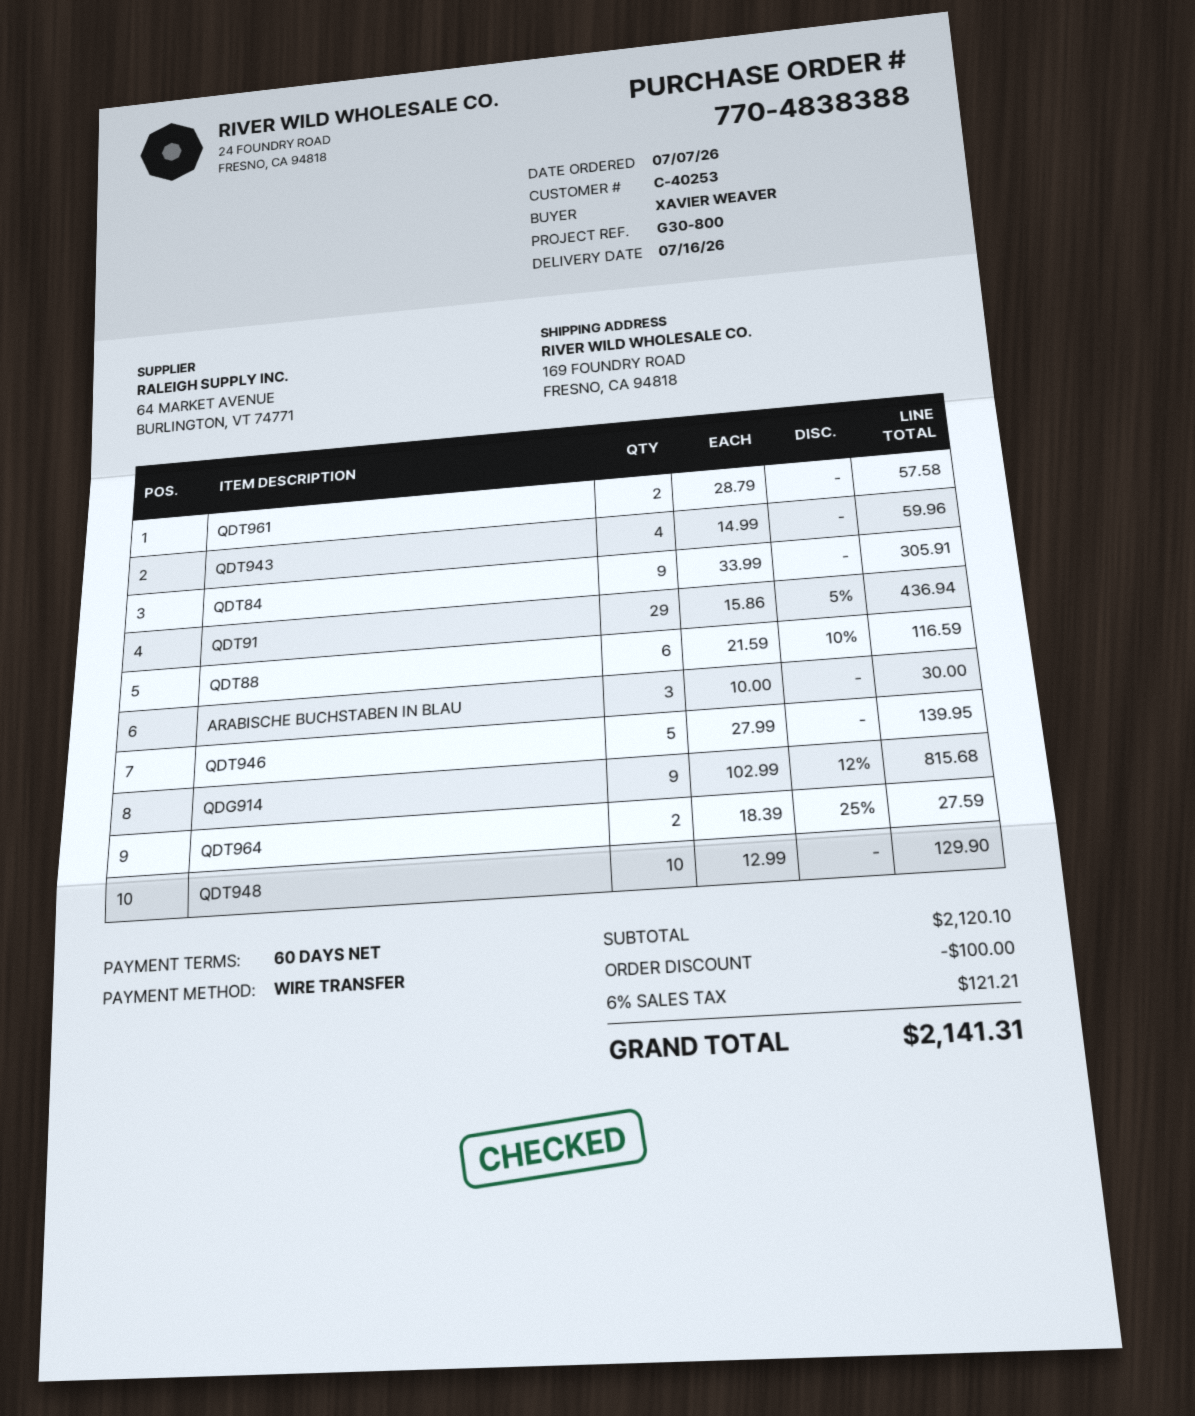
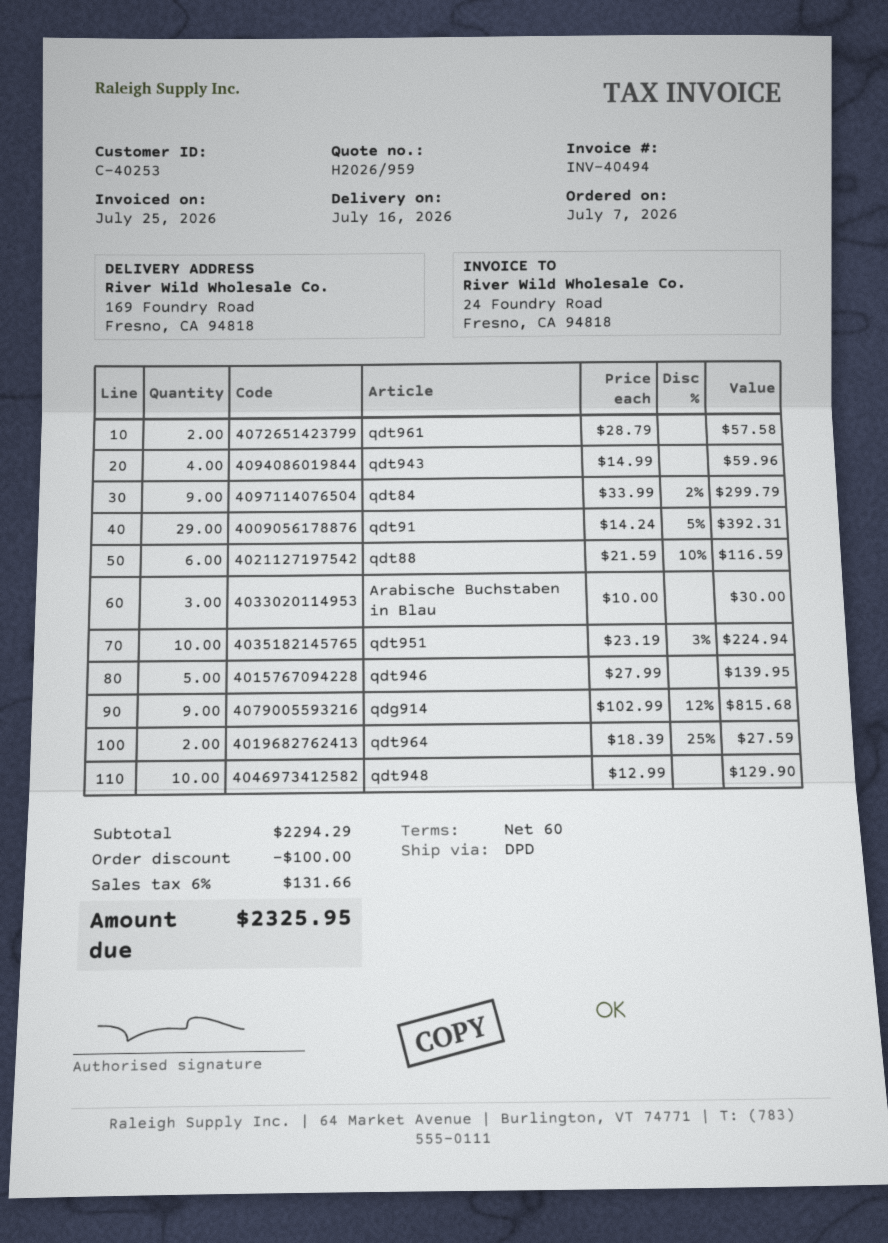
QDT84: 9 x 33.99 = 305.91 -> 9 x 33.99 - 2% = 299.79
QDT91: 29 x 15.86 - 5% = 436.94 -> 29 x 14.24 - 5% = 392.31
qdt951: none -> 10 x 23.19 - 3% = 224.94
subtotal: 2120.10 -> 2294.29
tax: 6% = 121.21 -> 6% = 131.66
total: 2141.31 -> 2325.95

